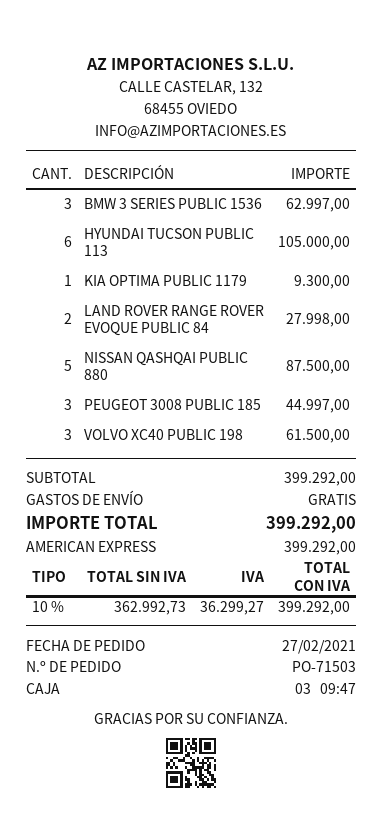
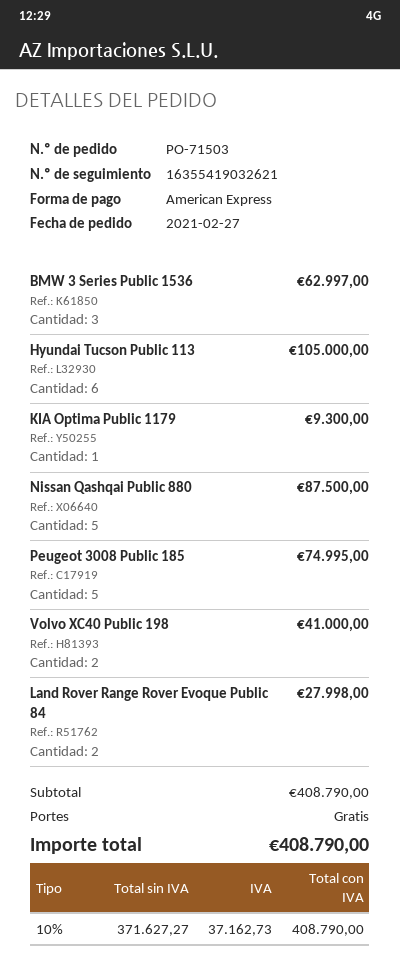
PEUGEOT 3008 PUBLIC 185: 3 for 44997.00 -> 5 for 74995.00
VOLVO XC40 PUBLIC 198: 3 for 61500.00 -> 2 for 41000.00
subtotal: 399292.00 -> 408790.00
net: 362992.73 -> 371627.27
tax: 10% = 36299.27 -> 10% = 37162.73
total: 399292.00 -> 408790.00

